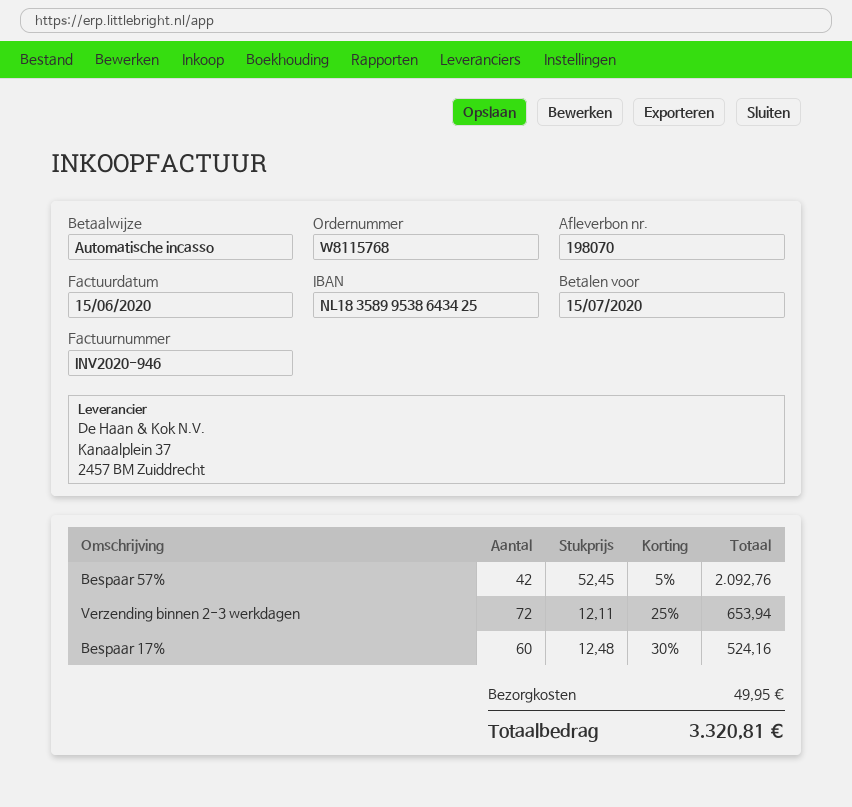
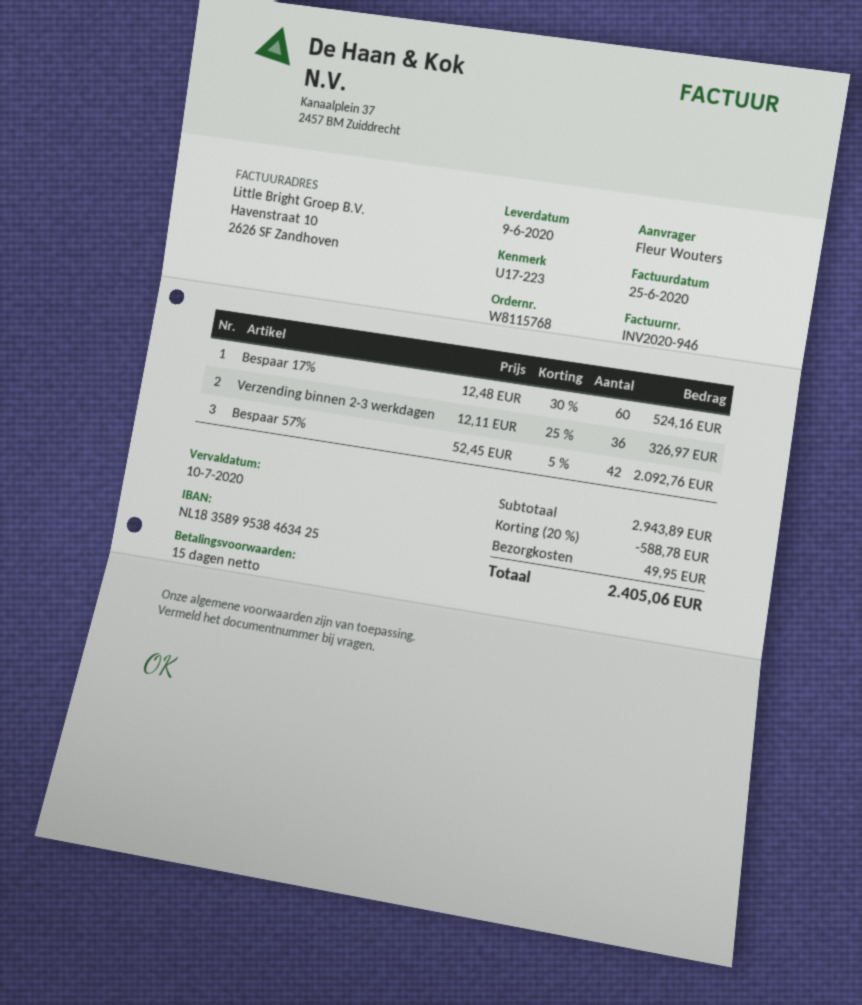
invoice date: 2020-06-15 -> 2020-06-25
due date: 2020-07-15 -> 2020-07-10
bank account: NL1835899538643425 -> NL1835899538463425
Verzending binnen 2-3 werkdagen: 72 x 12.11 - 25% = 653.94 -> 36 x 12.11 - 25% = 326.97
discount: none -> 20% = 588.78
total: 3320.81 -> 2405.06

